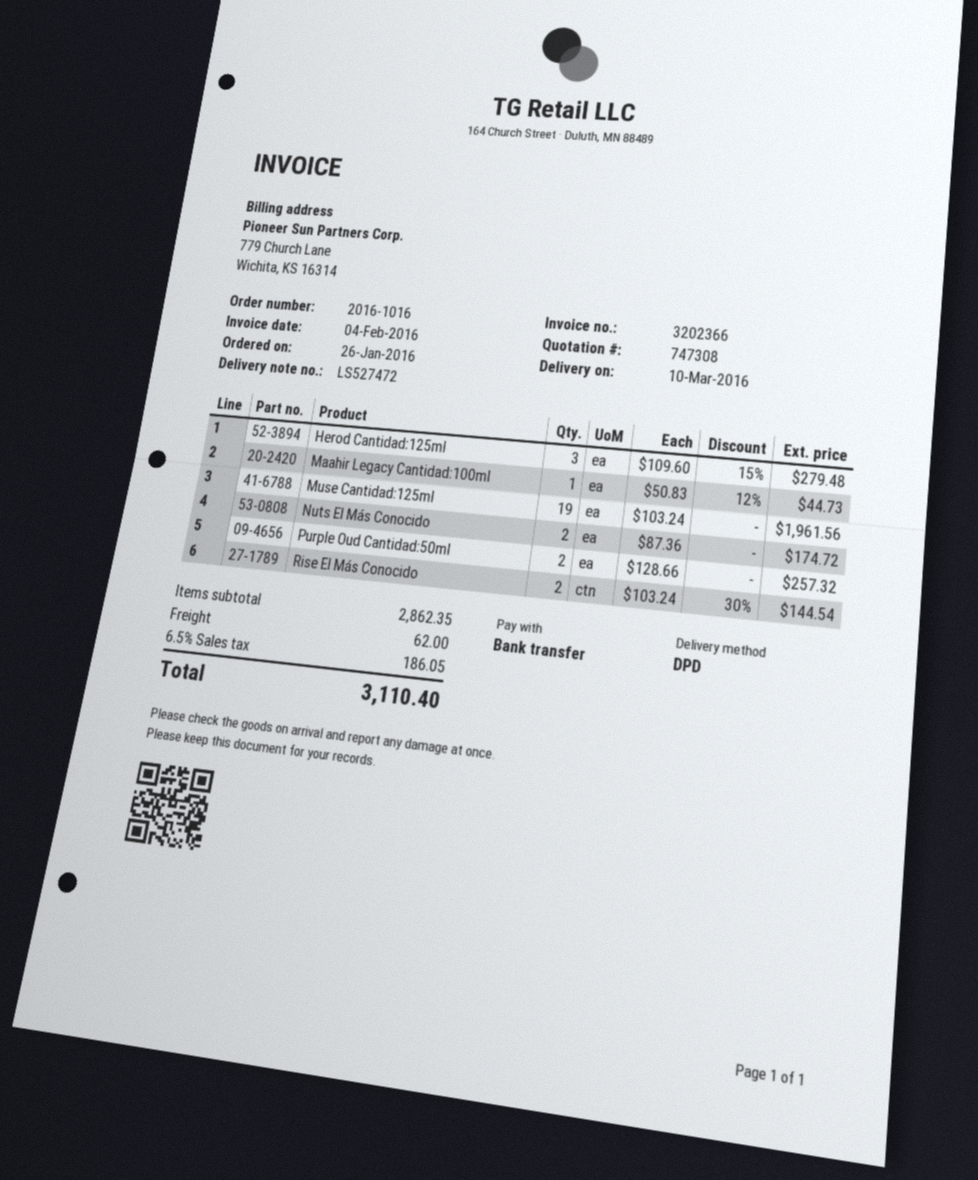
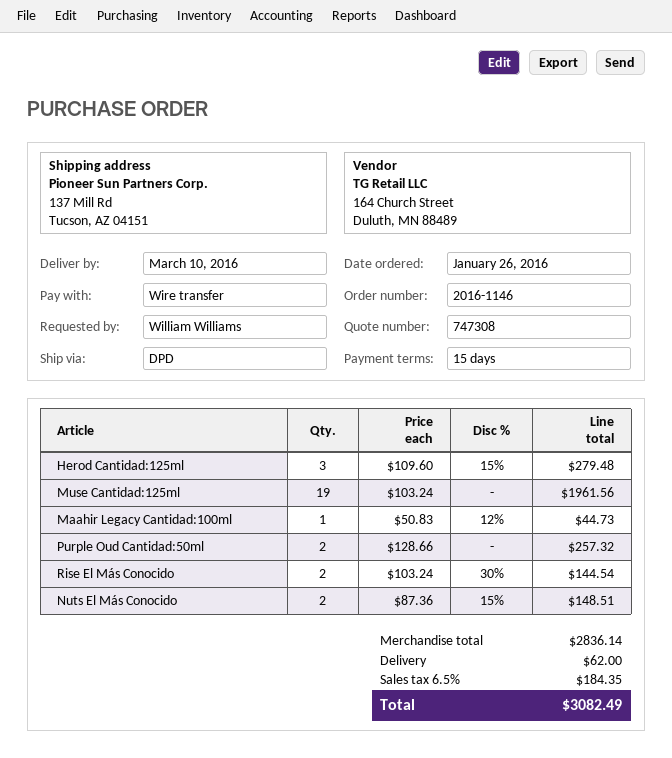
order number: 2016-1016 -> 2016-1146
Nuts El Más Conocido: 2 x 87.36 = 174.72 -> 2 x 87.36 - 15% = 148.51
subtotal: 2862.35 -> 2836.14
tax: 6.5% = 186.05 -> 6.5% = 184.35
total: 3110.40 -> 3082.49

